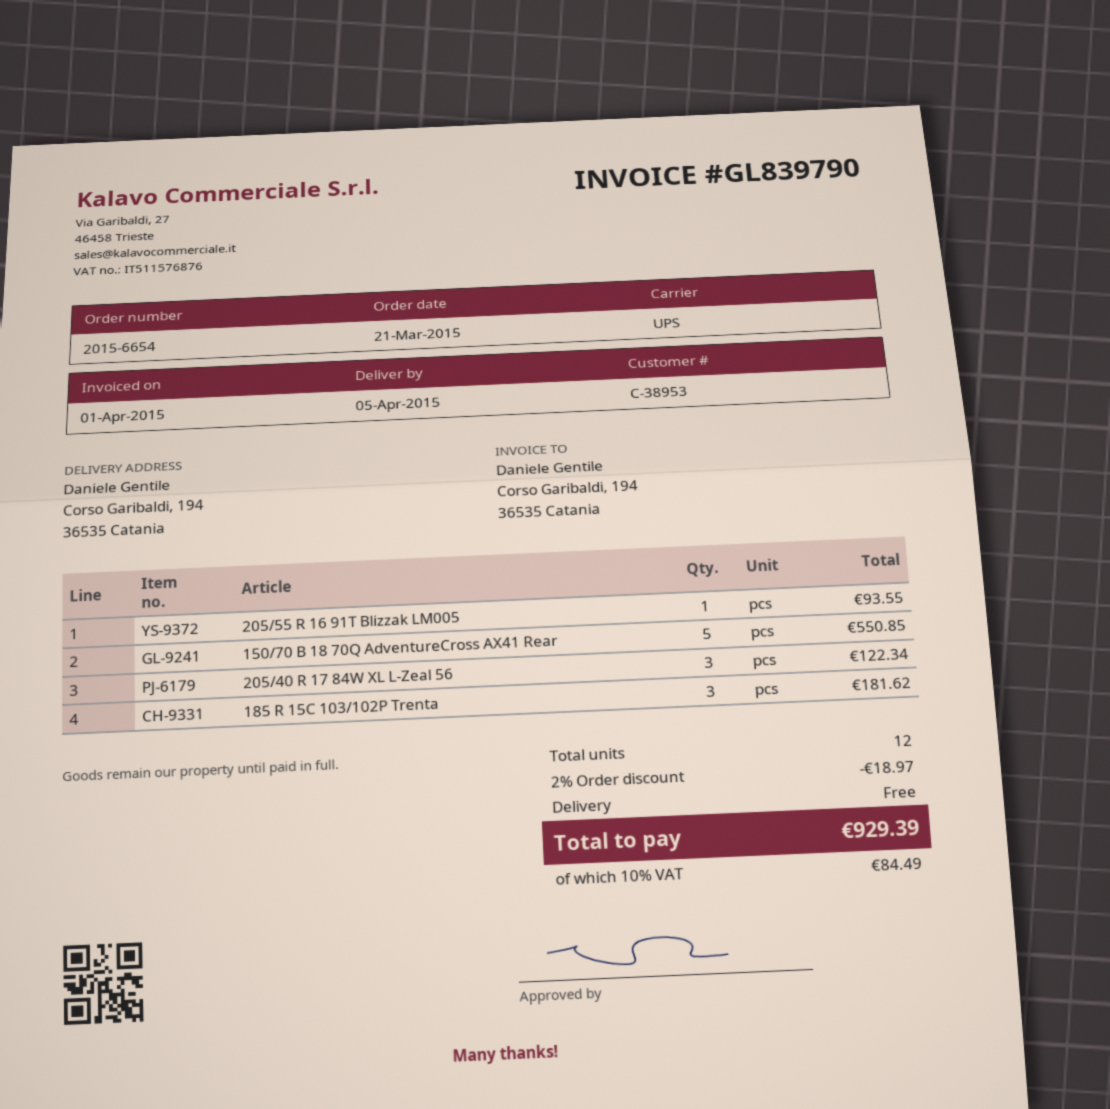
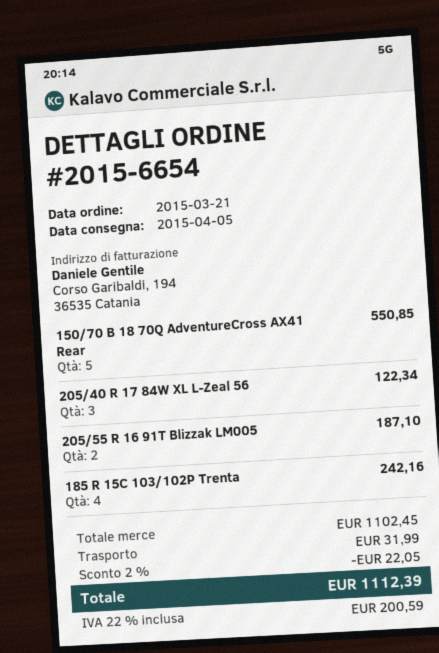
205/55 R 16 91T Blizzak LM005: 1 for 93.55 -> 2 for 187.10
185 R 15C 103/102P Trenta: 3 for 181.62 -> 4 for 242.16
discount: 2% = 18.97 -> 2% = 22.05
shipping: 0.00 -> 31.99
tax: 10% = 84.49 -> 22% = 200.59
total: 929.39 -> 1112.39

